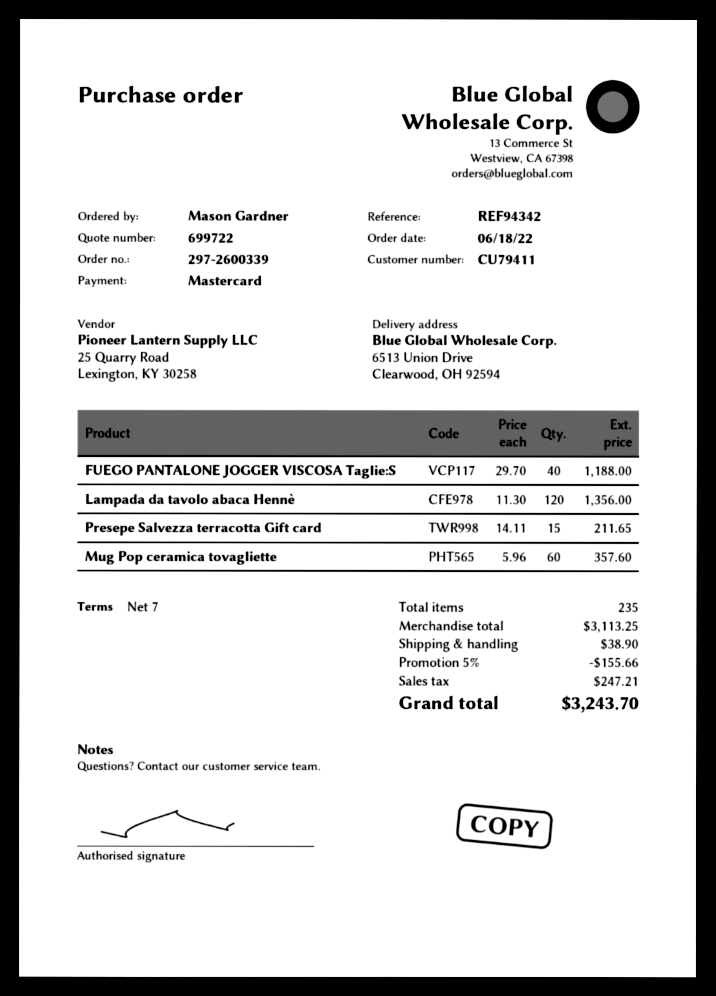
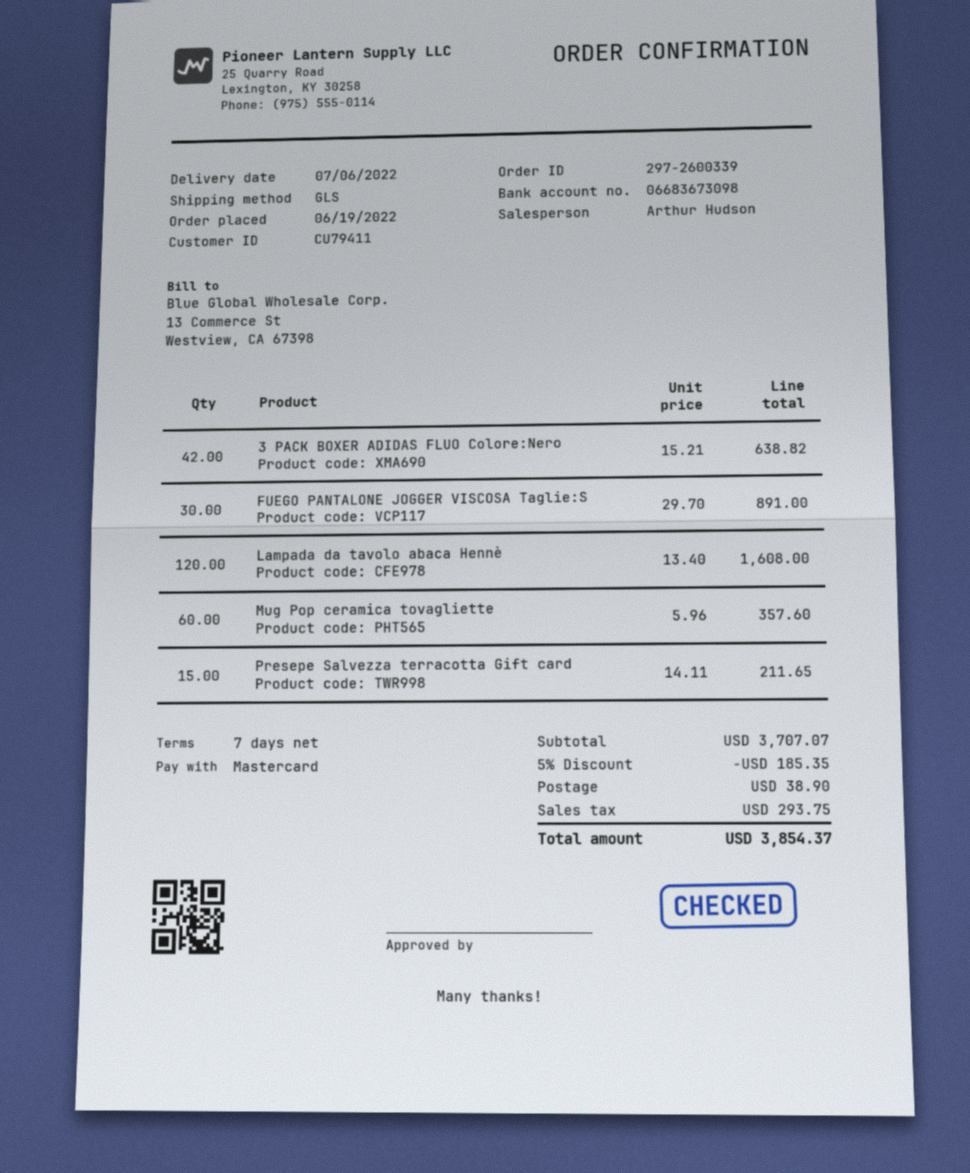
order date: 2022-06-18 -> 2022-06-19
FUEGO PANTALONE JOGGER VISCOSA Taglie:S: 40 x 29.70 = 1188.00 -> 30 x 29.70 = 891.00
Lampada da tavolo abaca Hennè: 120 x 11.30 = 1356.00 -> 120 x 13.40 = 1608.00
3 PACK BOXER ADIDAS FLUO Colore:Nero: none -> 42 x 15.21 = 638.82
subtotal: 3113.25 -> 3707.07
discount: 5% = 155.66 -> 5% = 185.35
tax: 247.21 -> 293.75
total: 3243.70 -> 3854.37

